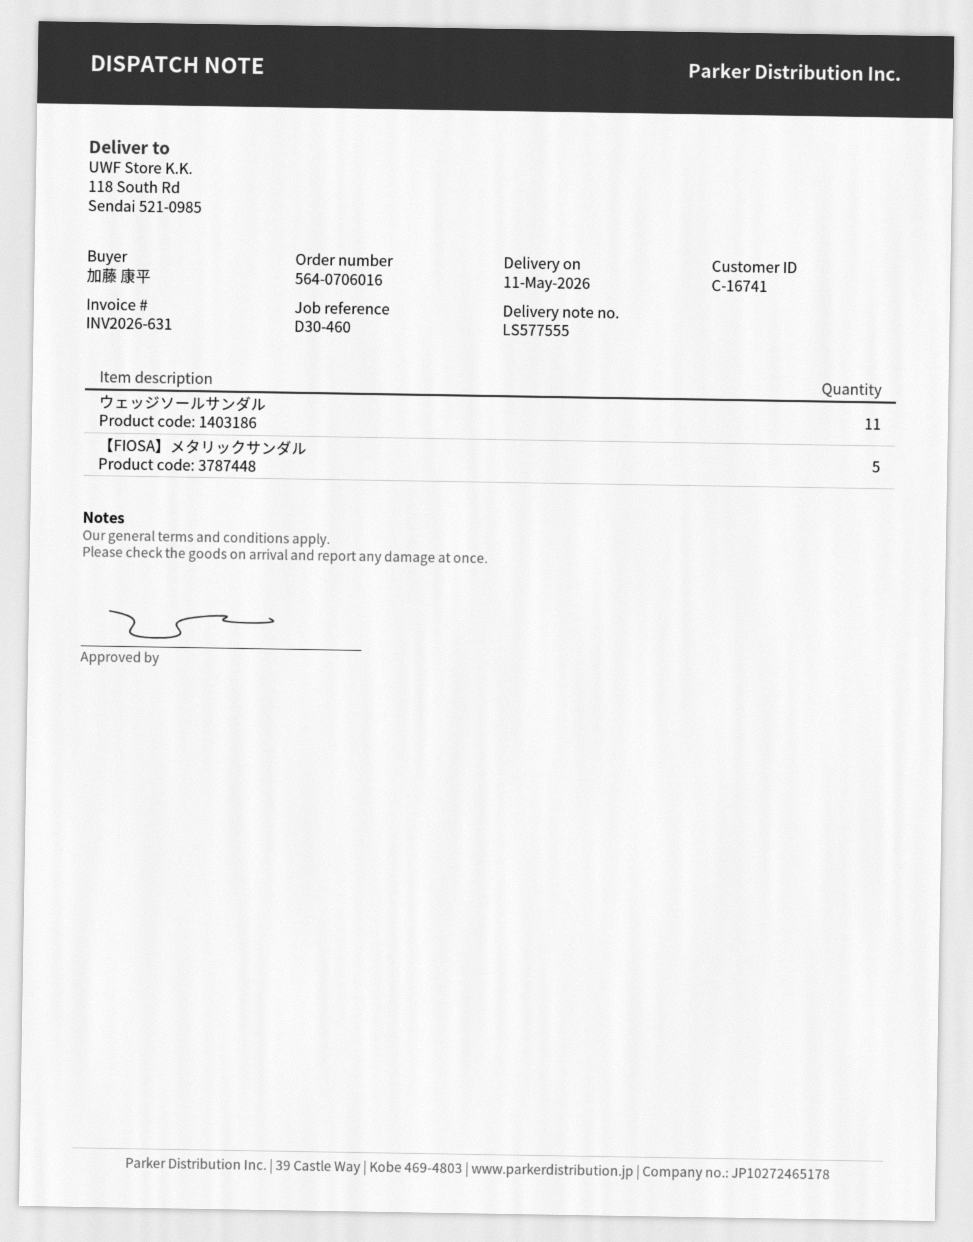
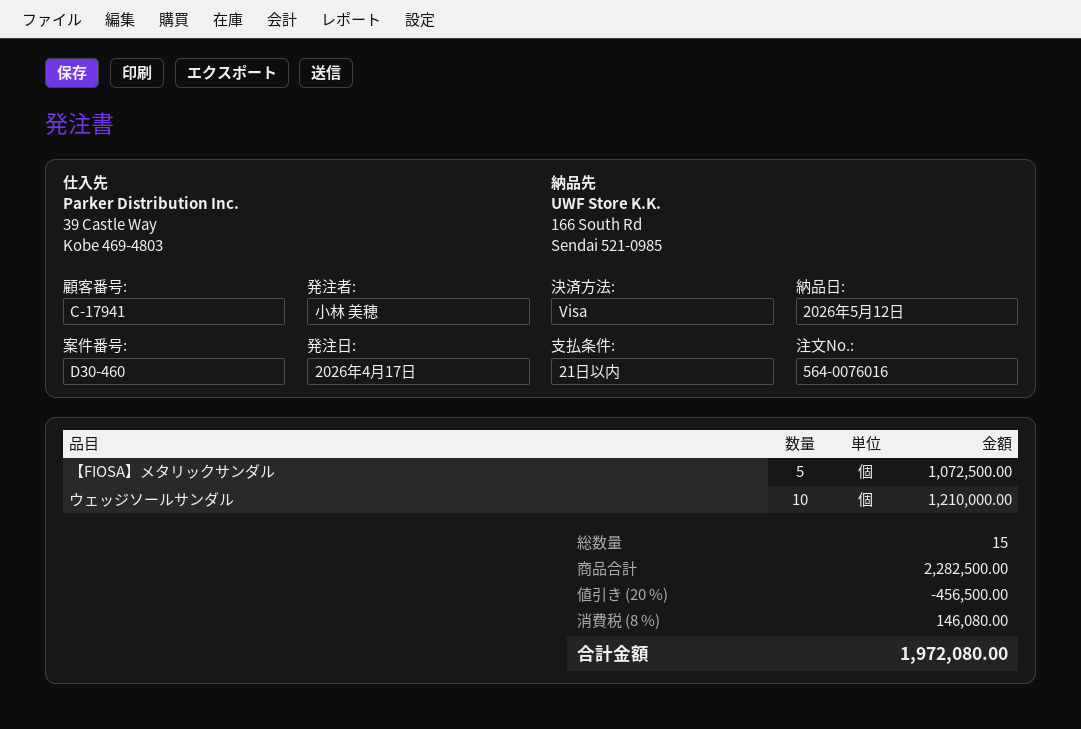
order number: 564-0706016 -> 564-0076016
delivery date: 2026-05-11 -> 2026-05-12
customer number: C-16741 -> C-17941
ordered by: 加藤 康平 -> 小林 美穂
ship to: 118 South Rd, Sendai 521-0985 -> 166 South Rd, Sendai 521-0985
ウェッジソールサンダル: 11 -> 10

